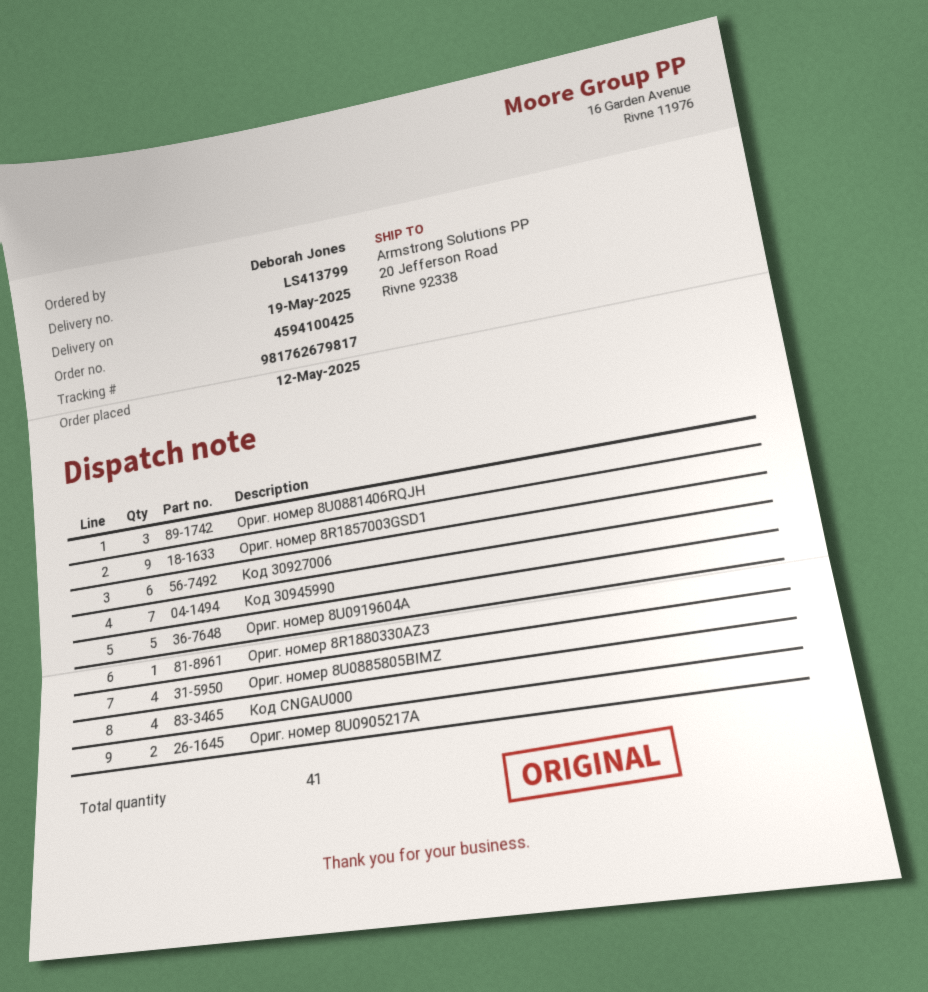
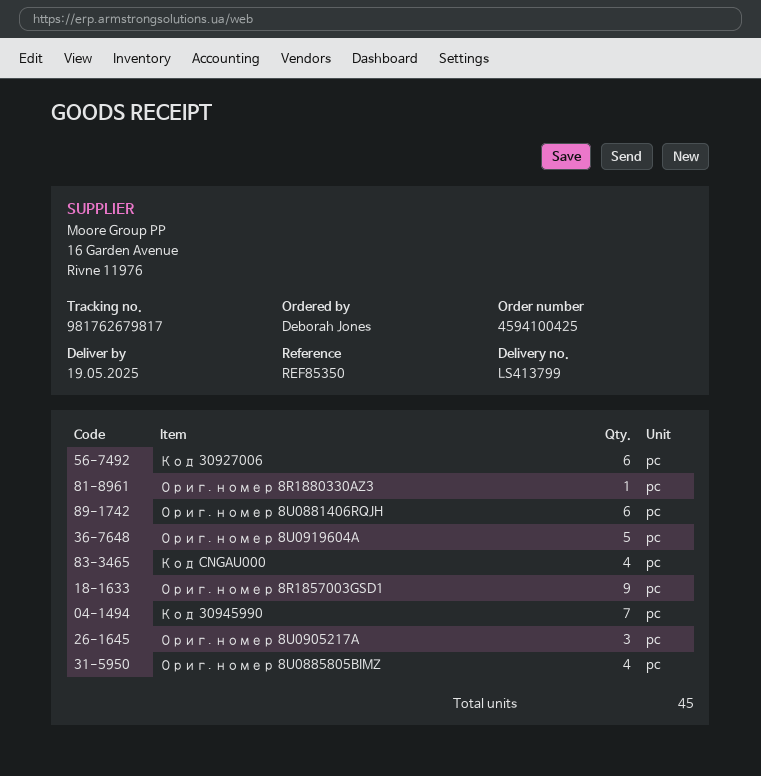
Ориг. номер 8U0881406RQJH: 3 -> 6
Ориг. номер 8U0905217A: 2 -> 3
total quantity: 41 -> 45

